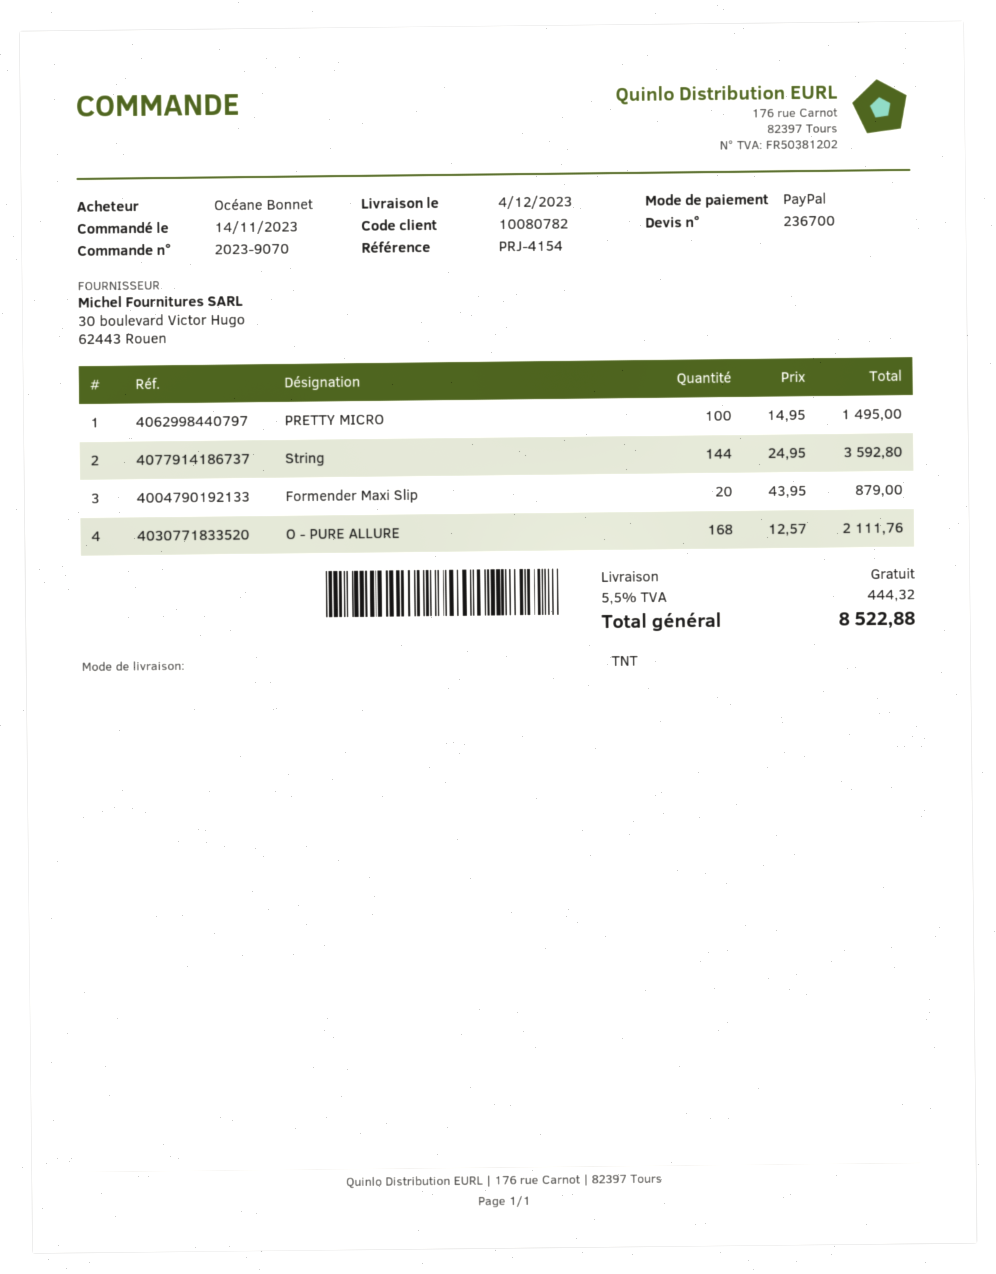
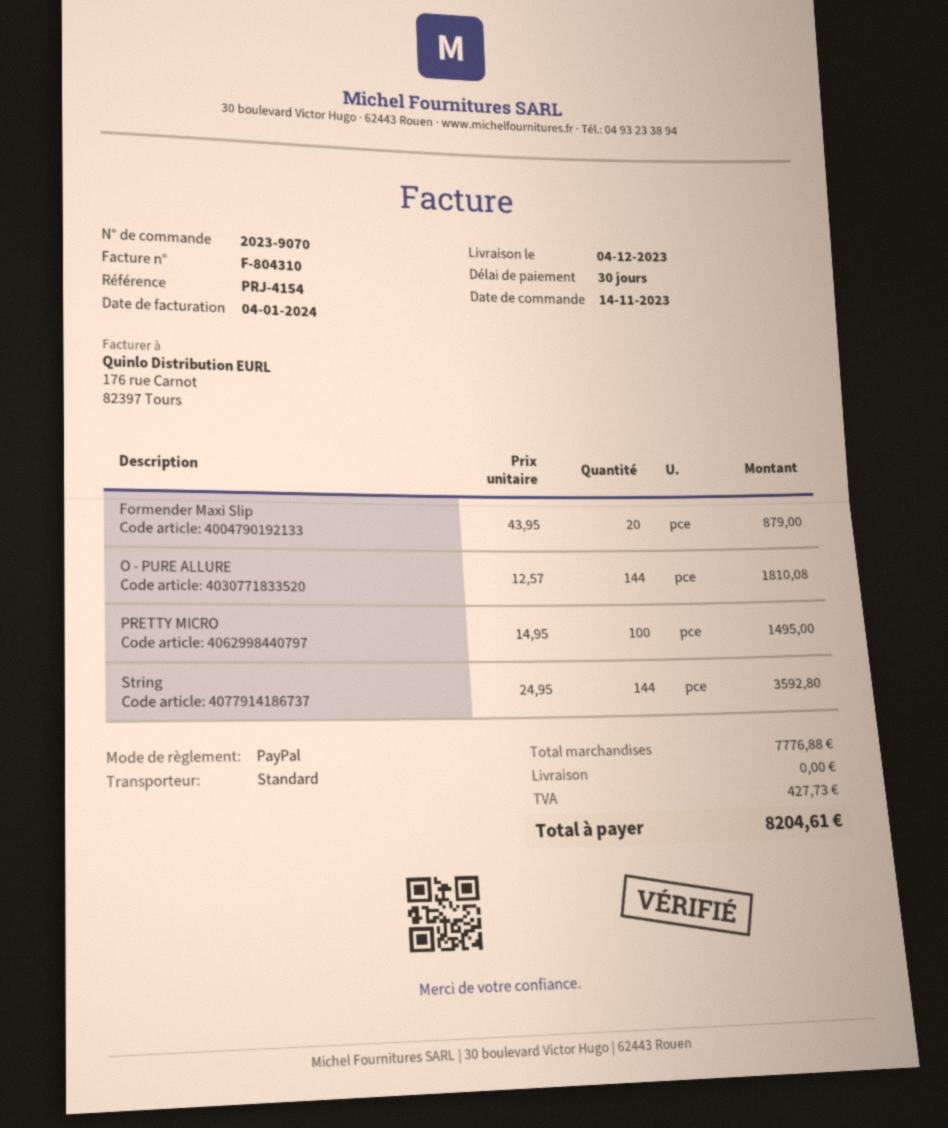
shipping method: TNT -> standard
O - PURE ALLURE: 168 x 12.57 = 2111.76 -> 144 x 12.57 = 1810.08
tax: 444.32 -> 427.73
total: 8522.88 -> 8204.61

